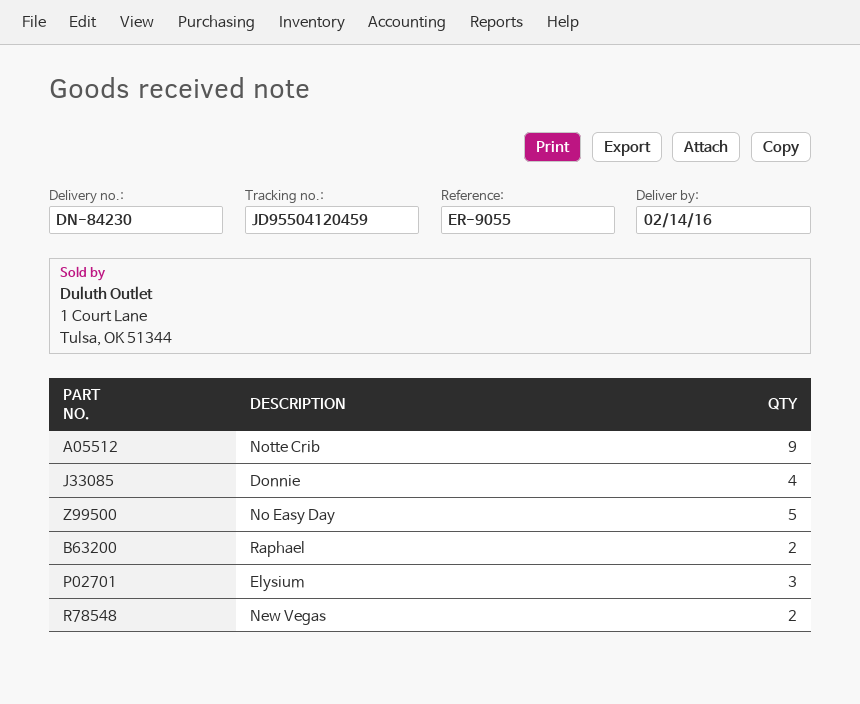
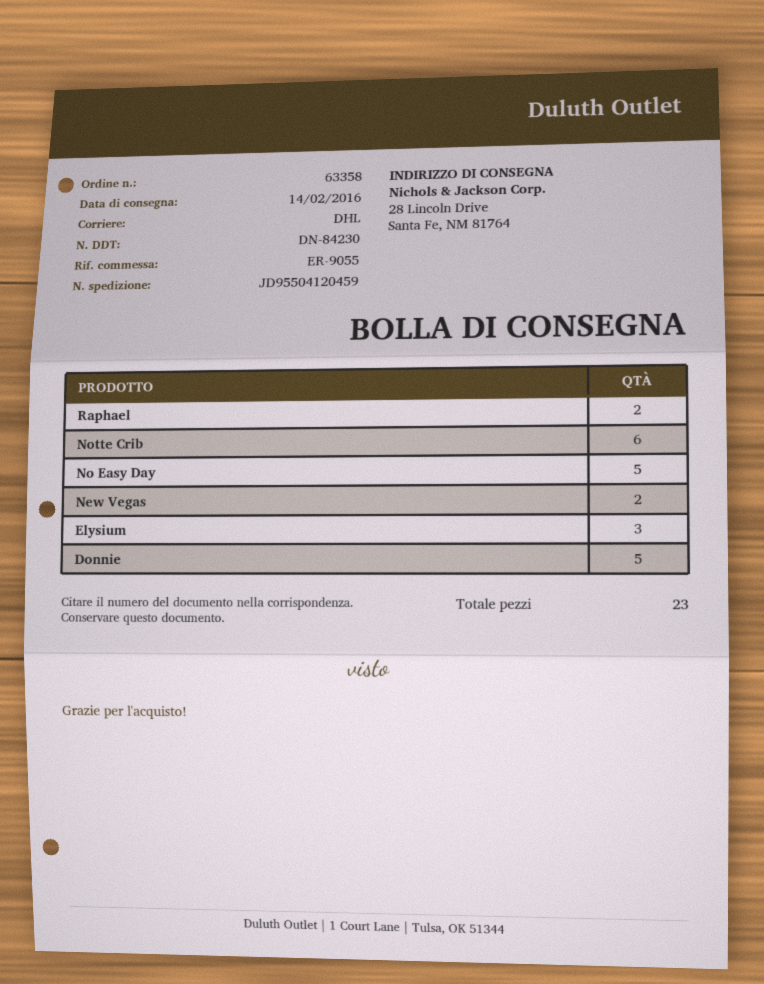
Notte Crib: 9 -> 6
Donnie: 4 -> 5

